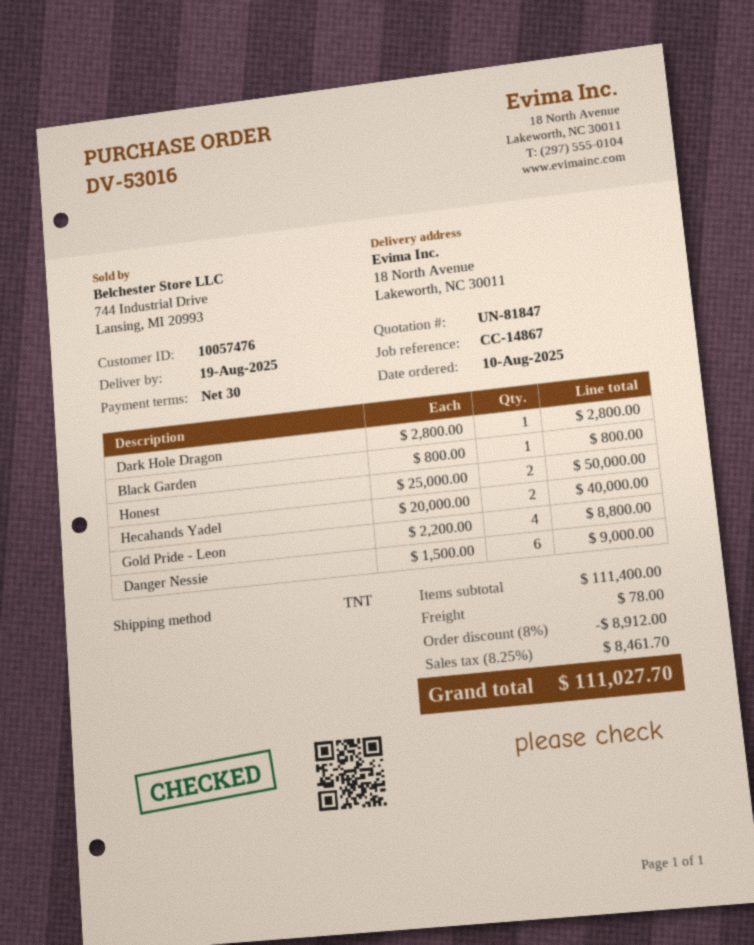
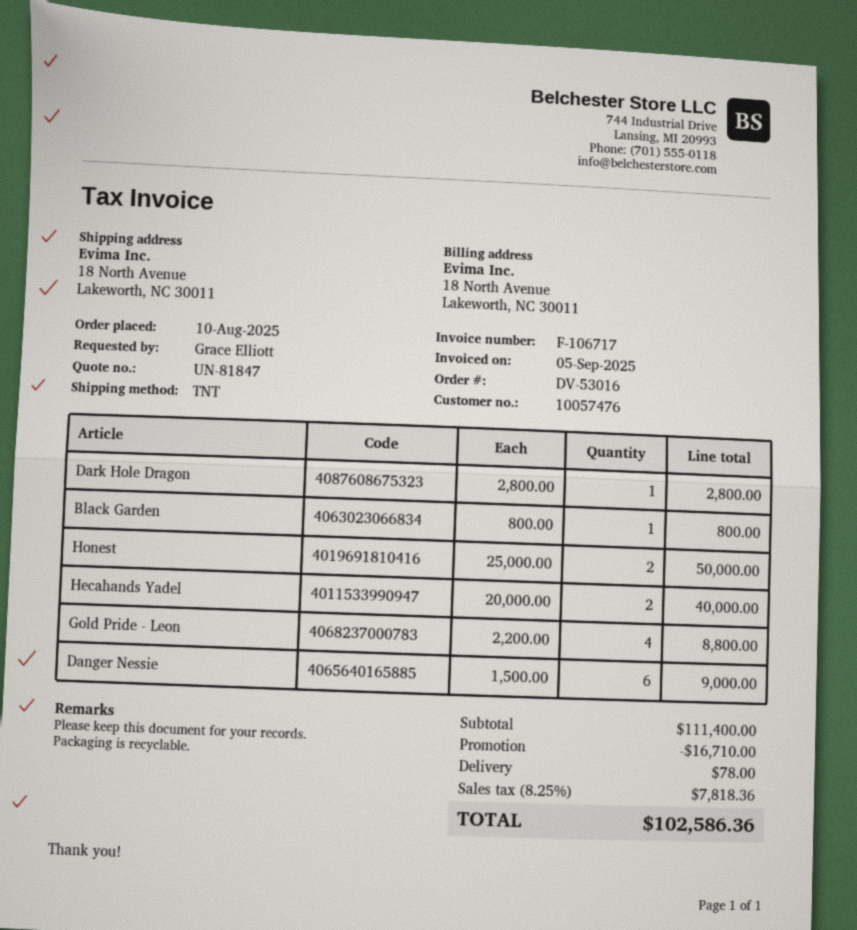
discount: 8912.00 -> 16710.00
tax: 8.25% = 8461.70 -> 8.25% = 7818.36
total: 111027.70 -> 102586.36

